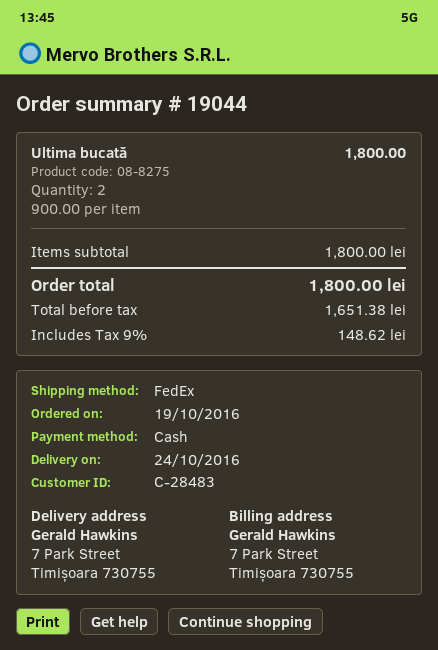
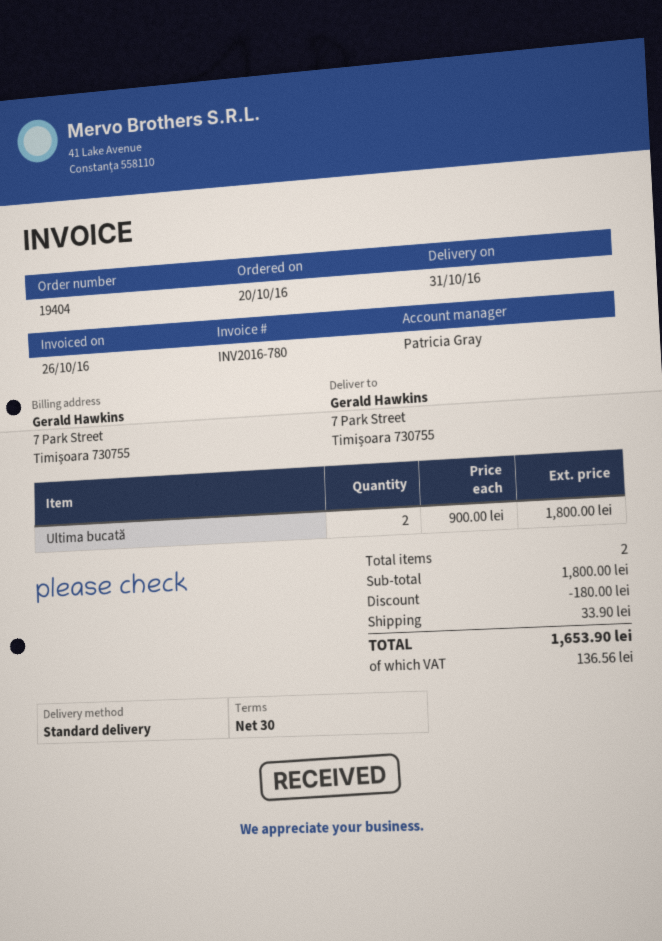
order number: 19044 -> 19404
order date: 2016-10-19 -> 2016-10-20
delivery date: 2016-10-24 -> 2016-10-31
shipping method: FedEx -> standard
discount: none -> 180.00
shipping: none -> 33.90
tax: 148.62 -> 136.56
total: 1800.00 -> 1653.90

